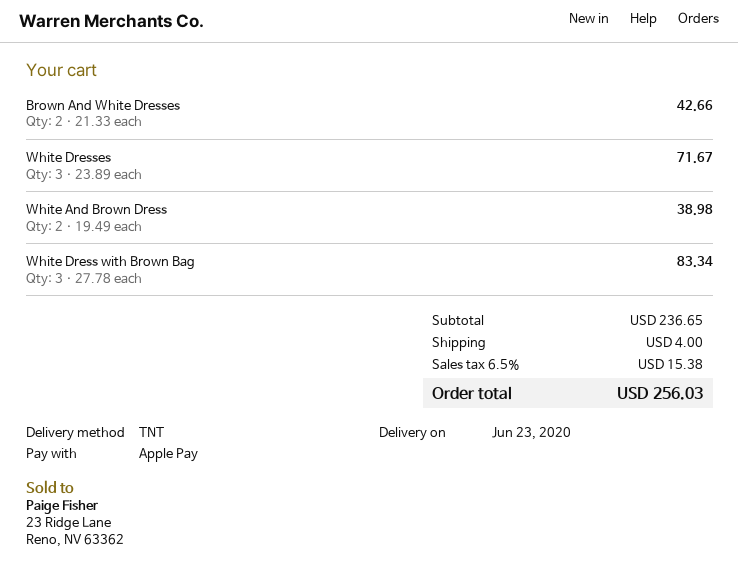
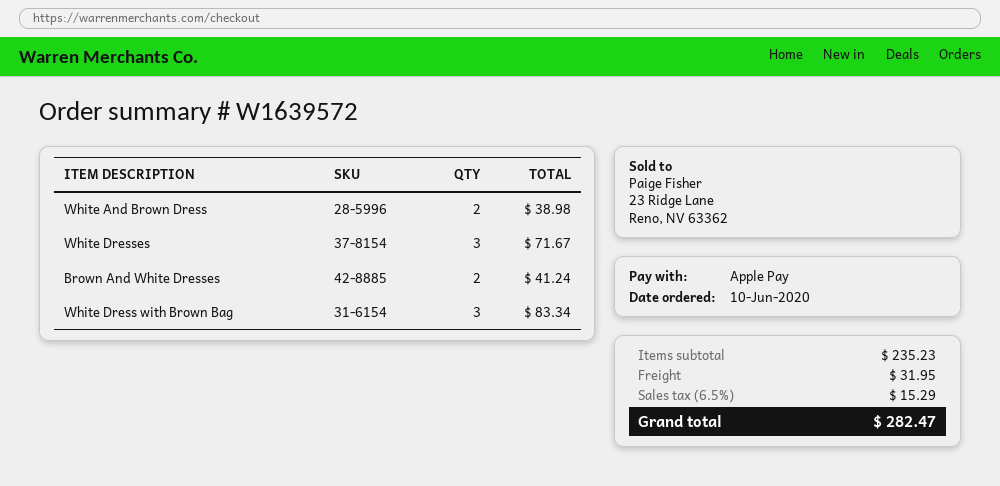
Brown And White Dresses: 2 for 42.66 -> 2 for 41.24
subtotal: 236.65 -> 235.23
shipping: 4.00 -> 31.95
tax: 6.5% = 15.38 -> 6.5% = 15.29
total: 256.03 -> 282.47

